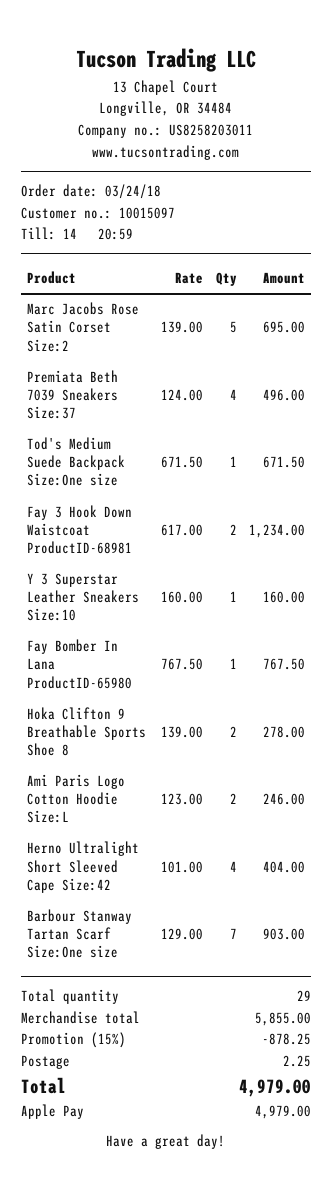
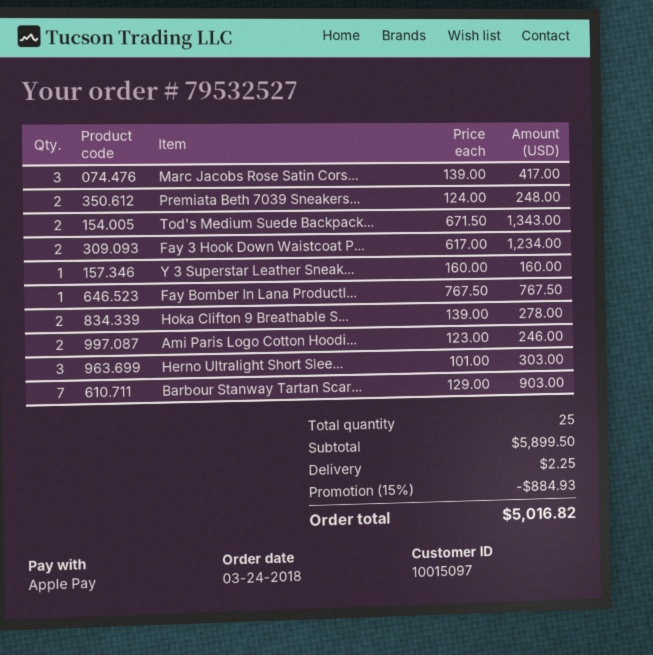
Marc Jacobs Rose Satin Corset Size:2: 5 x 139.00 = 695.00 -> 3 x 139.00 = 417.00
Premiata Beth 7039 Sneakers Size:37: 4 x 124.00 = 496.00 -> 2 x 124.00 = 248.00
Tod's Medium Suede Backpack Size:One size: 1 x 671.50 = 671.50 -> 2 x 671.50 = 1343.00
Herno Ultralight Short Sleeved Cape Size:42: 4 x 101.00 = 404.00 -> 3 x 101.00 = 303.00
total quantity: 29 -> 25
subtotal: 5855.00 -> 5899.50
discount: 15% = 878.25 -> 15% = 884.93
total: 4979.00 -> 5016.82

